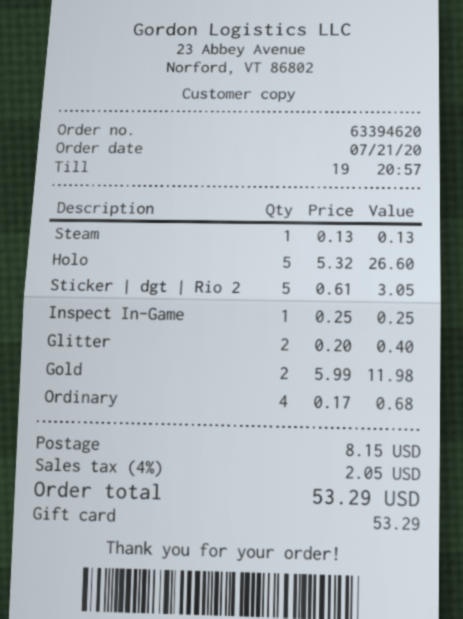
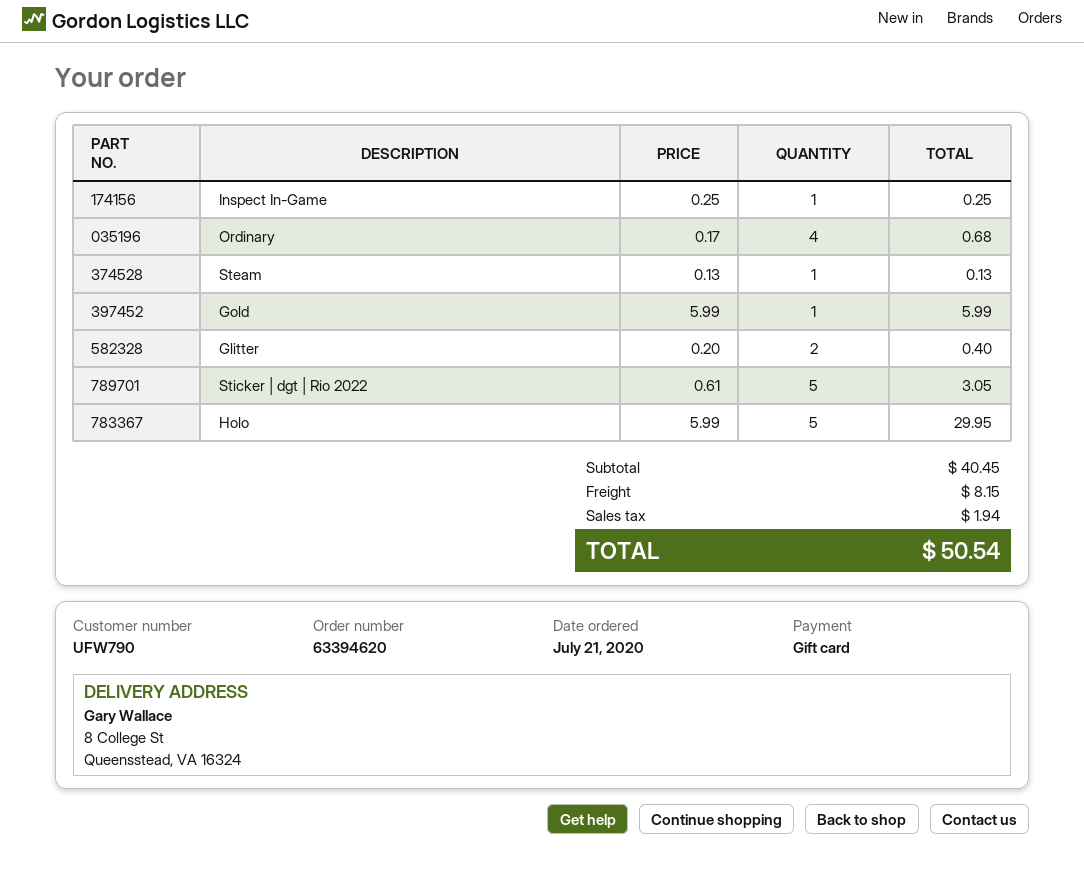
Holo: 5 x 5.32 = 26.60 -> 5 x 5.99 = 29.95
Gold: 2 x 5.99 = 11.98 -> 1 x 5.99 = 5.99
tax: 2.05 -> 1.94
total: 53.29 -> 50.54

